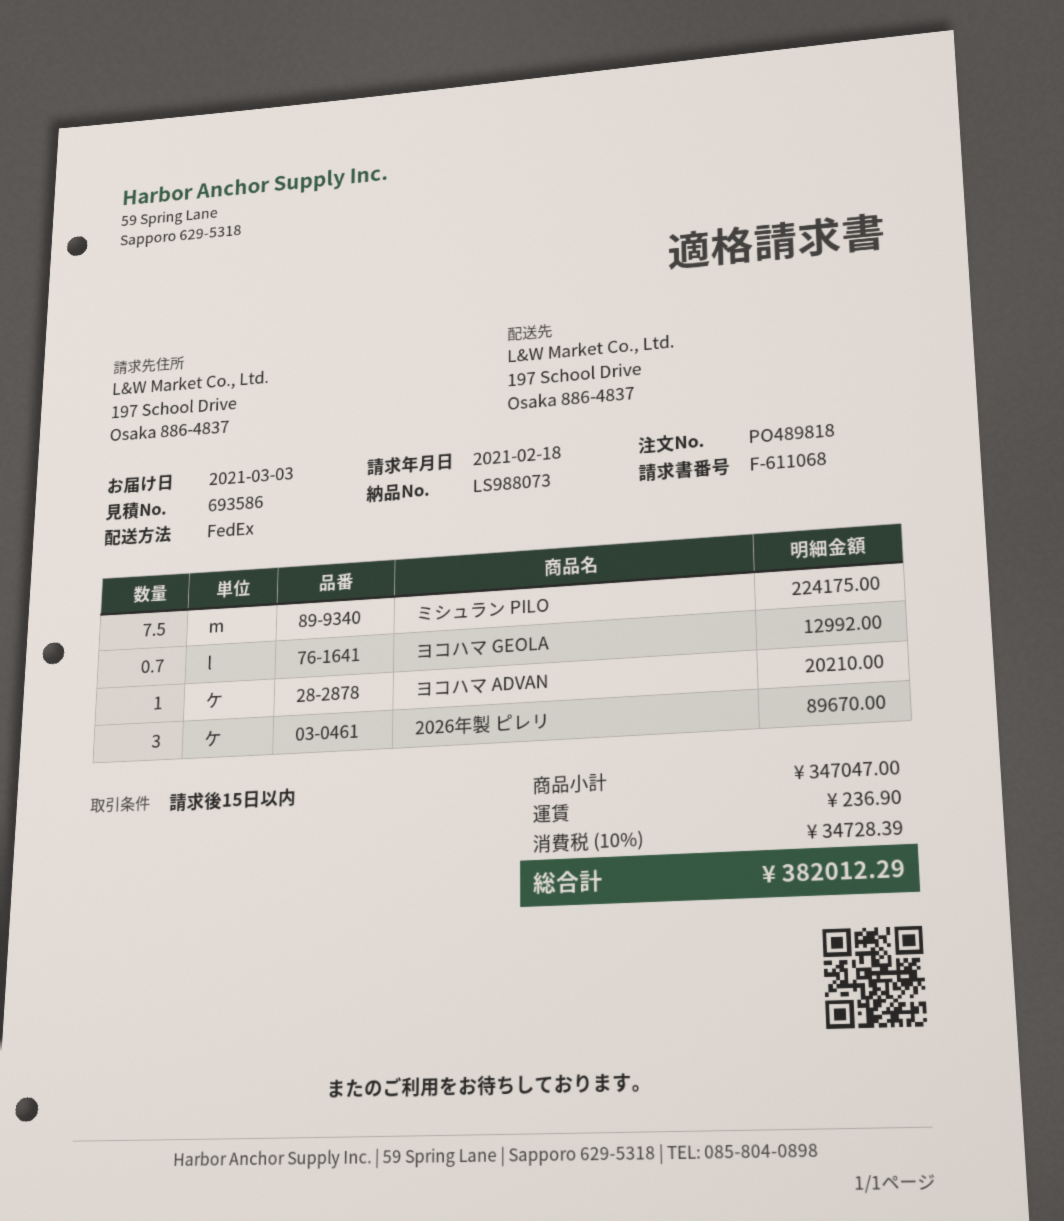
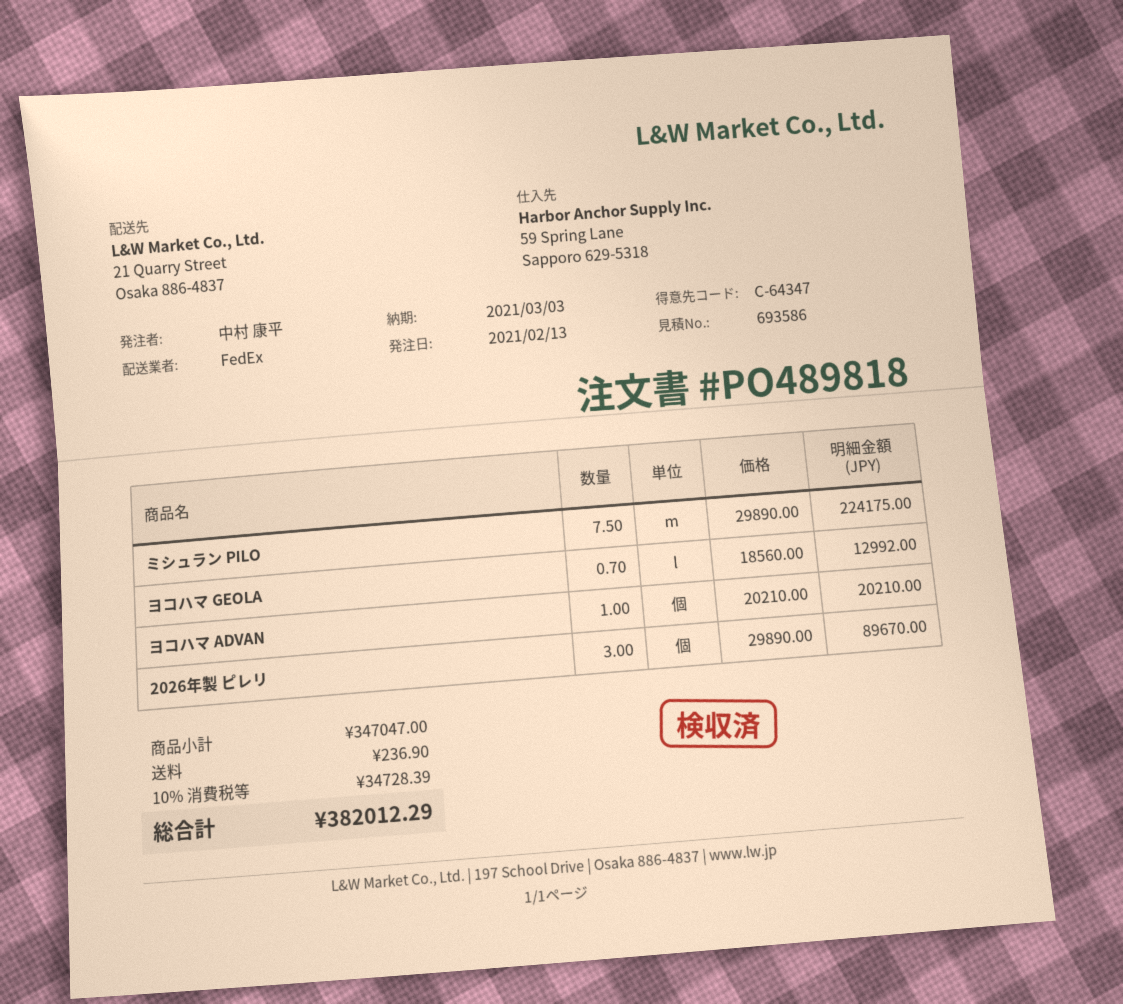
ship to: 197 School Drive, Osaka 886-4837 -> 21 Quarry Street, Osaka 886-4837

